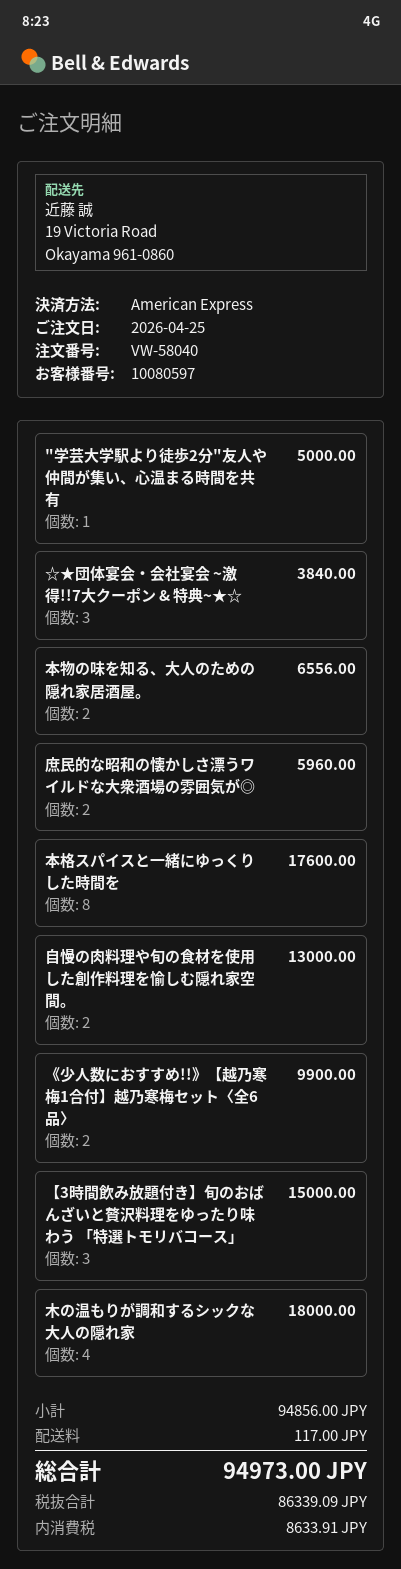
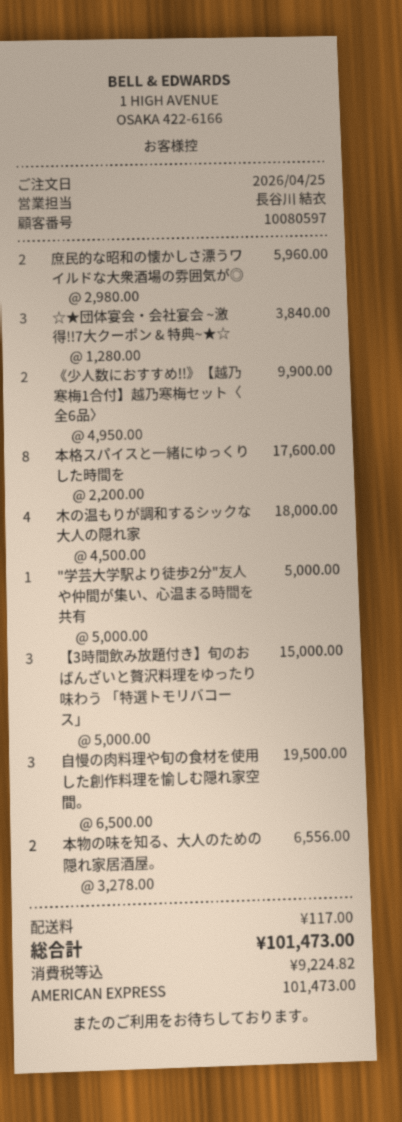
自慢の肉料理や旬の食材を使用した創作料理を愉しむ隠れ家空間。: 2 for 13000.00 -> 3 for 19500.00
tax: 8633.91 -> 9224.82
total: 94973.00 -> 101473.00

